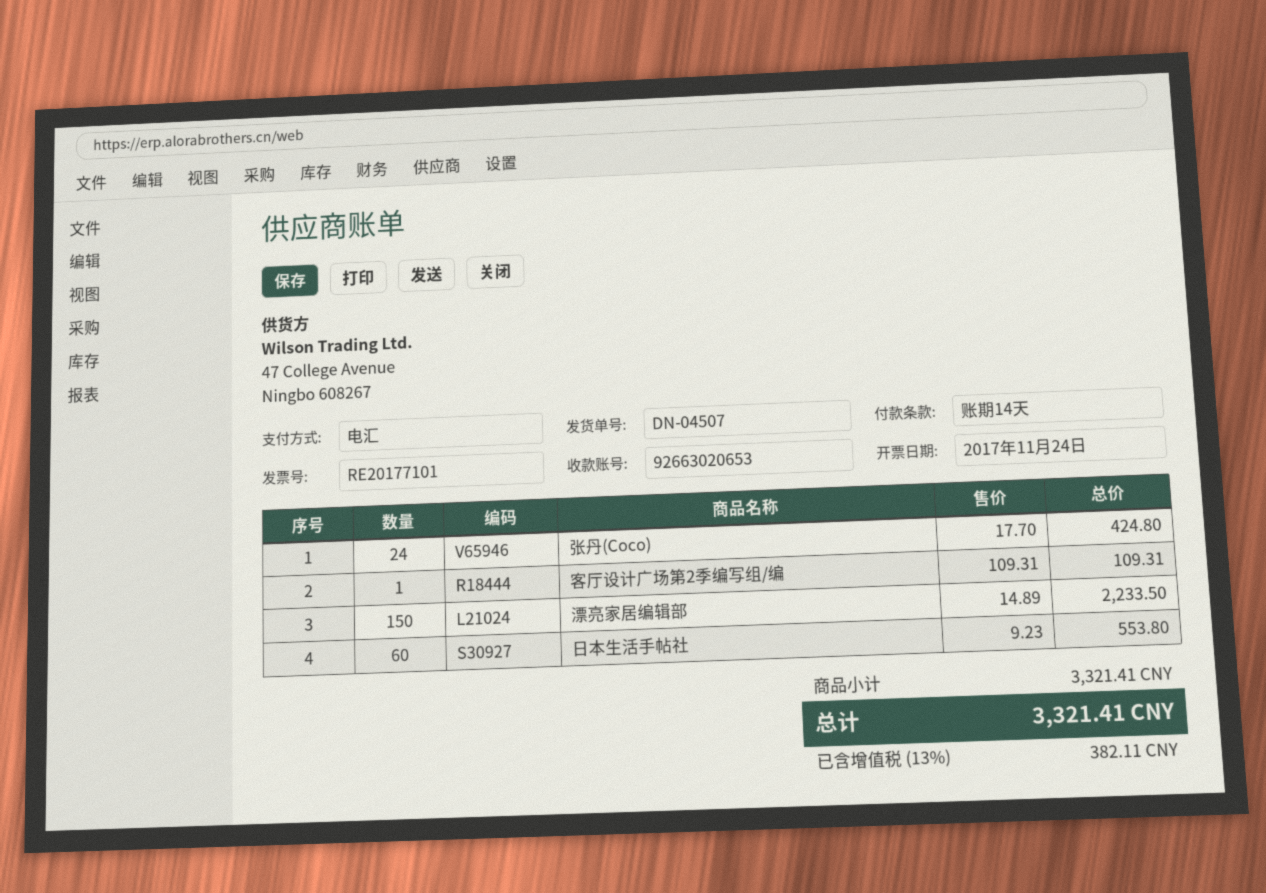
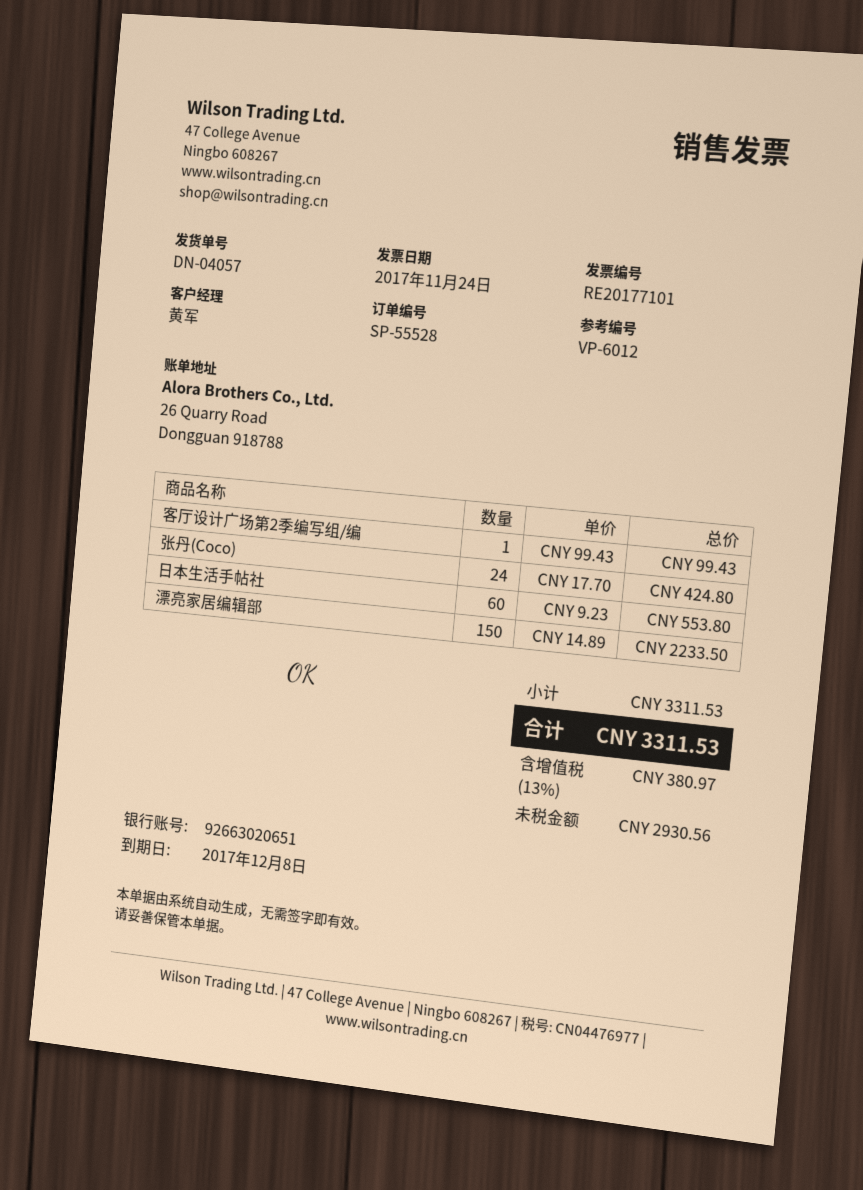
delivery note number: DN-04507 -> DN-04057
bank account: 92663020653 -> 92663020651
客厅设计广场第2季编写组/编: 1 x 109.31 = 109.31 -> 1 x 99.43 = 99.43
subtotal: 3321.41 -> 3311.53
tax: 13% = 382.11 -> 13% = 380.97
total: 3321.41 -> 3311.53

